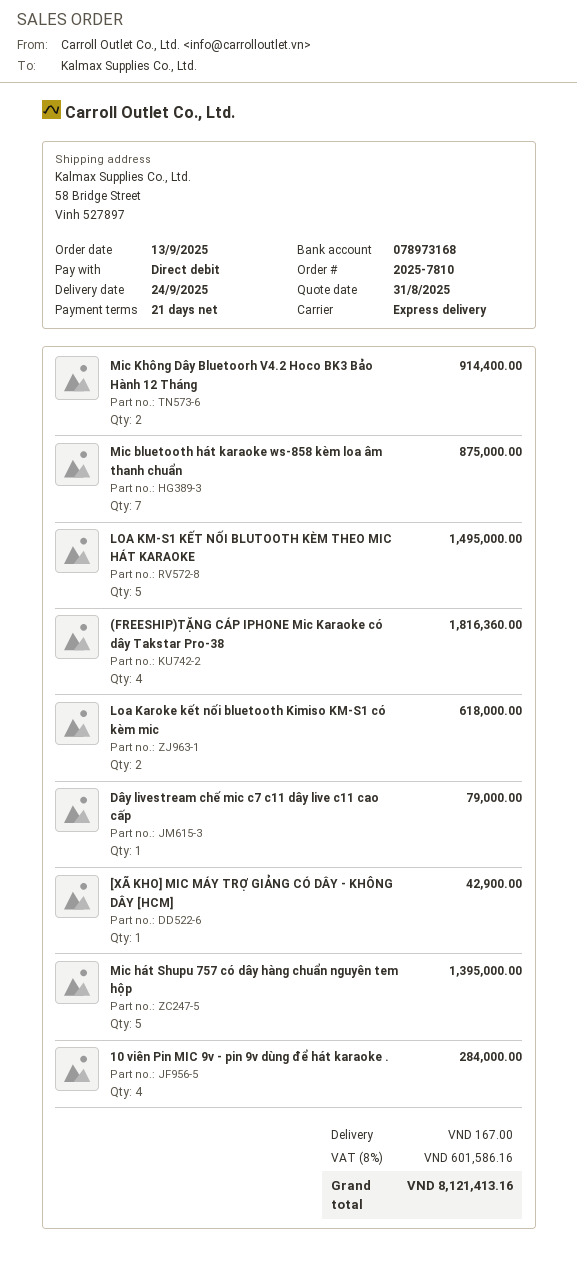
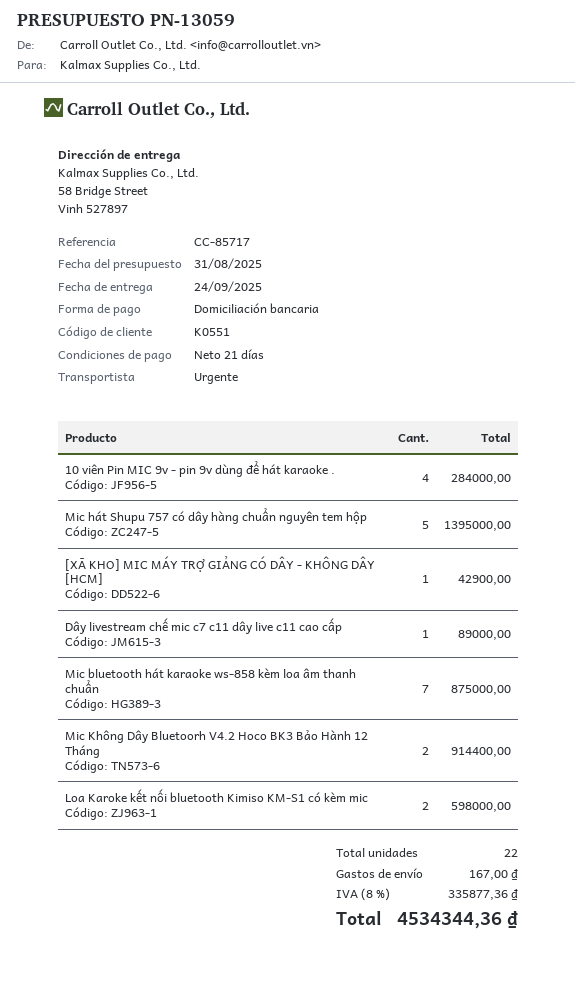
LOA KM-S1 KẾT NỐI BLUTOOTH KÈM THEO MIC HÁT KARAOKE: 5 for 1495000.00 -> none
(FREESHIP)TẶNG CÁP IPHONE Mic Karaoke có dây Takstar Pro-38: 4 for 1816360.00 -> none
Loa Karoke kết nối bluetooth Kimiso KM-S1 có kèm mic: 2 for 618000.00 -> 2 for 598000.00
Dây livestream chế mic c7 c11 dây live c11 cao cấp: 1 for 79000.00 -> 1 for 89000.00
tax: 8% = 601586.16 -> 8% = 335877.36
total: 8121413.16 -> 4534344.36

